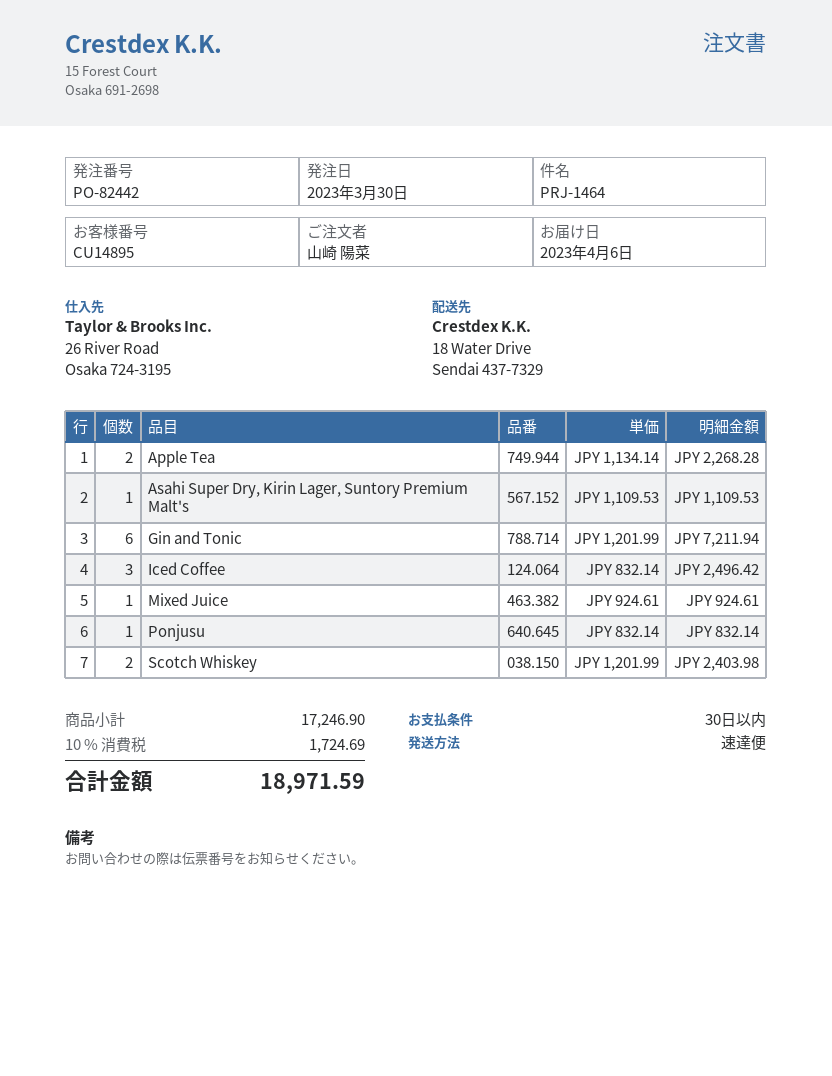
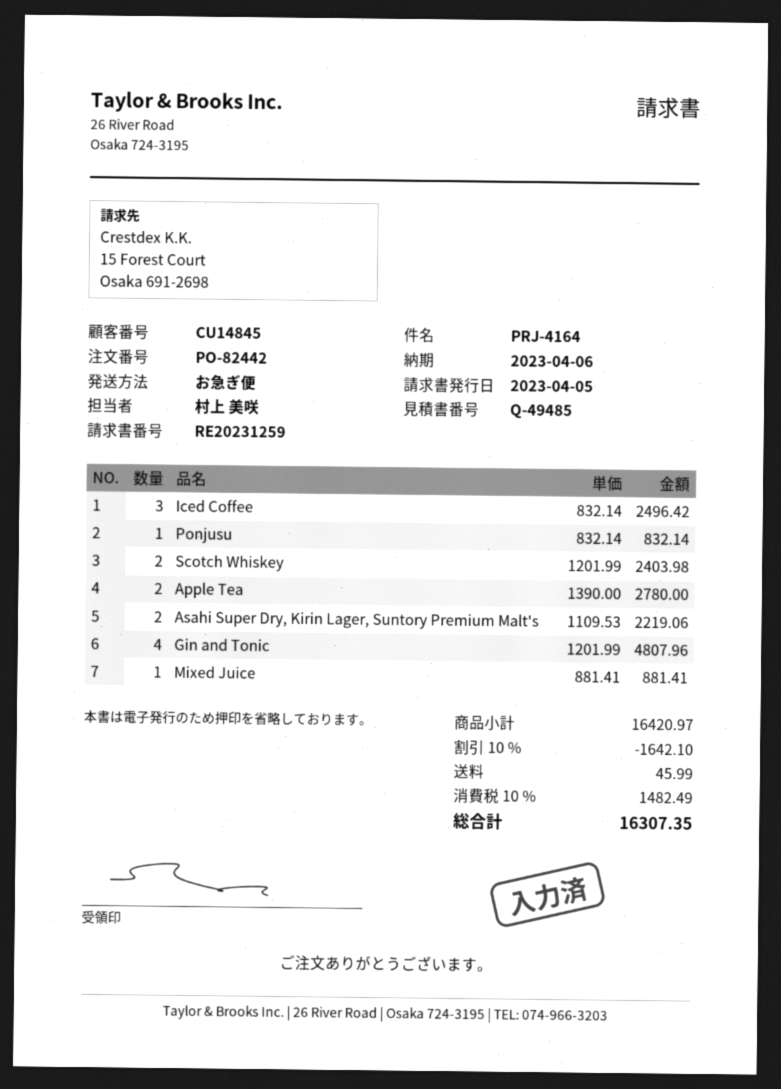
customer number: CU14895 -> CU14845
reference: PRJ-1464 -> PRJ-4164
Apple Tea: 2 x 1134.14 = 2268.28 -> 2 x 1390.00 = 2780.00
Asahi Super Dry, Kirin Lager, Suntory Premium Malt's: 1 x 1109.53 = 1109.53 -> 2 x 1109.53 = 2219.06
Gin and Tonic: 6 x 1201.99 = 7211.94 -> 4 x 1201.99 = 4807.96
Mixed Juice: 1 x 924.61 = 924.61 -> 1 x 881.41 = 881.41
subtotal: 17246.90 -> 16420.97
discount: none -> 10% = 1642.10
shipping: none -> 45.99
tax: 10% = 1724.69 -> 10% = 1482.49
total: 18971.59 -> 16307.35

